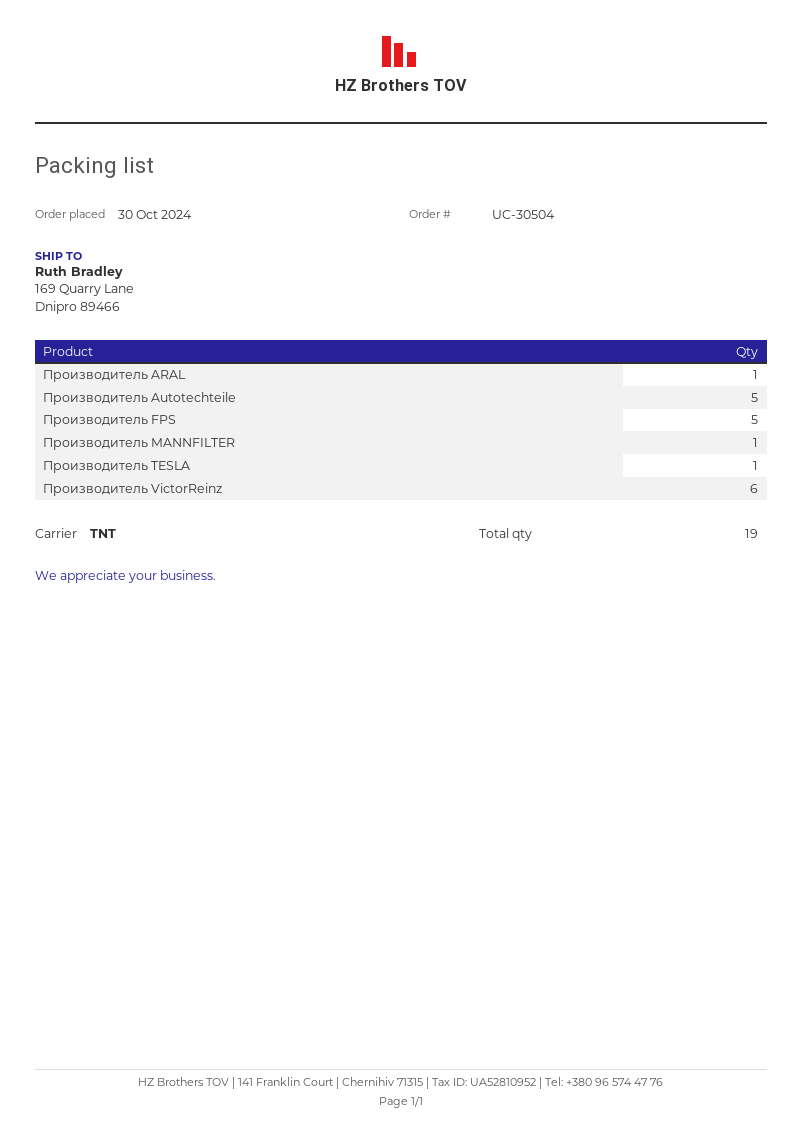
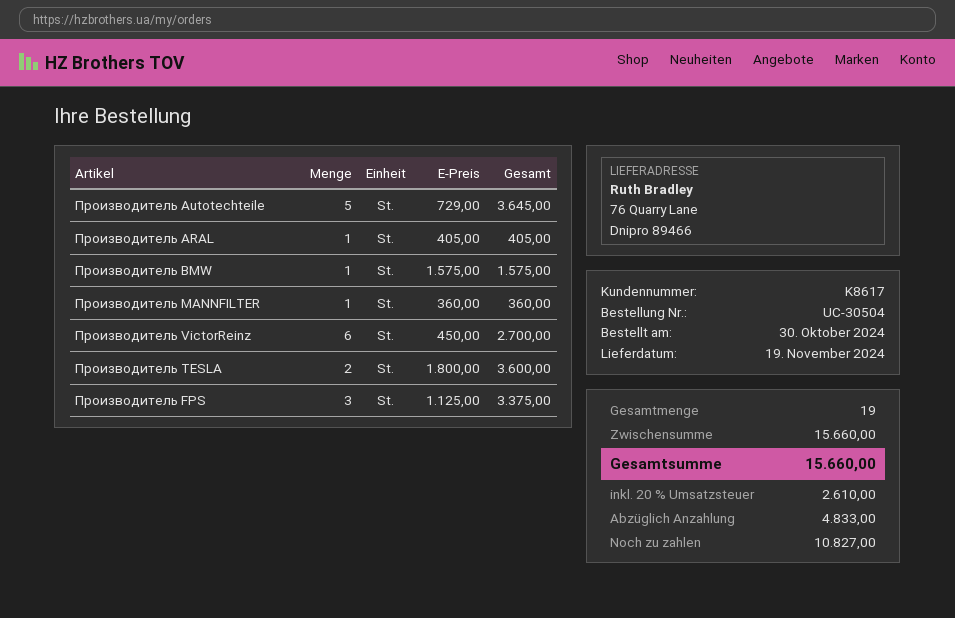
ship to: 169 Quarry Lane, Dnipro 89466 -> 76 Quarry Lane, Dnipro 89466
Производитель FPS: 5 -> 3
Производитель TESLA: 1 -> 2
Производитель BMW: none -> 1

